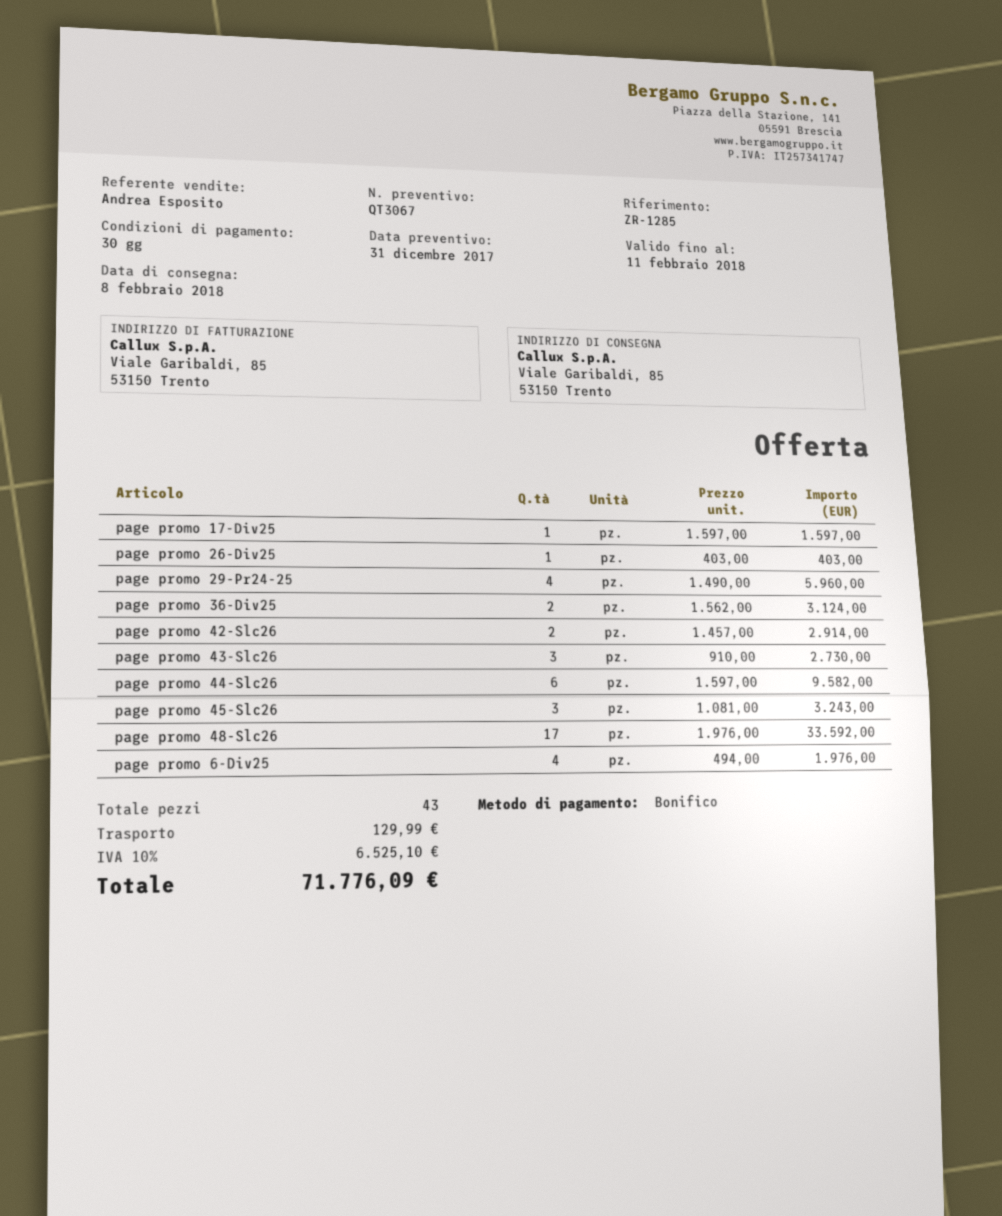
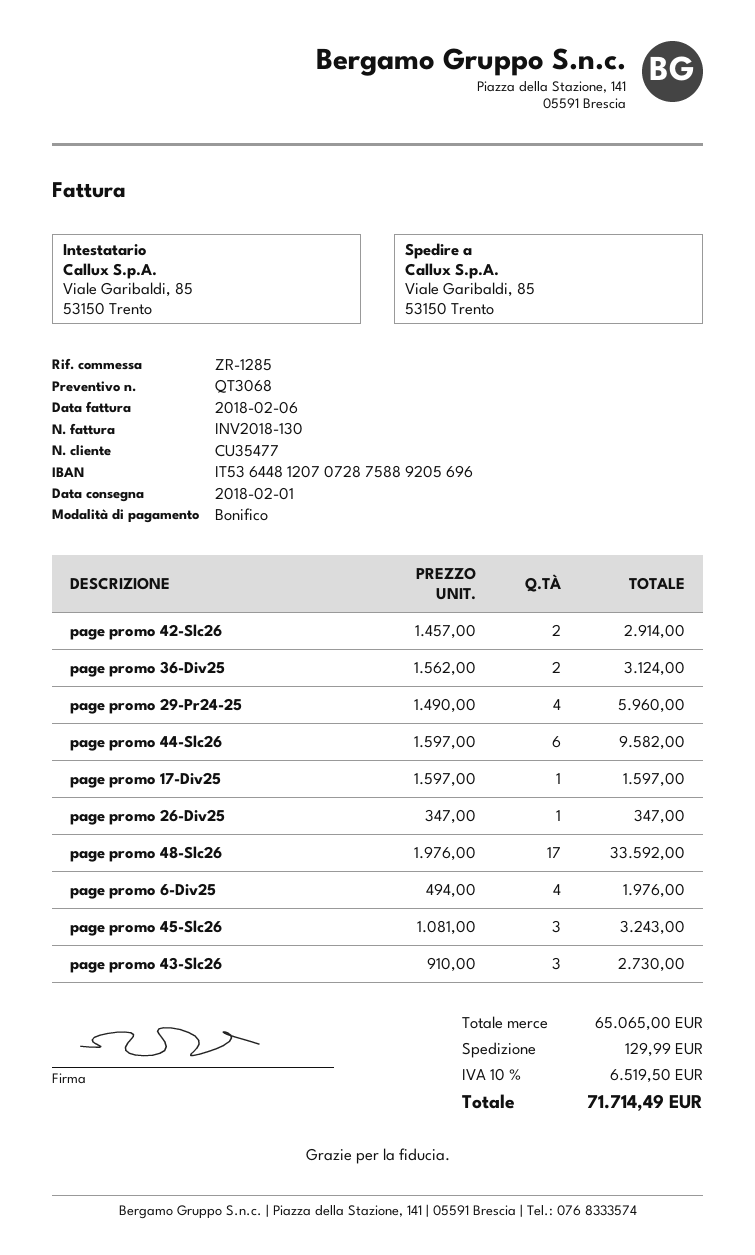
quote number: QT3067 -> QT3068
delivery date: 2018-02-08 -> 2018-02-01
page promo 26-Div25: 1 x 403.00 = 403.00 -> 1 x 347.00 = 347.00
tax: 10% = 6525.10 -> 10% = 6519.50
total: 71776.09 -> 71714.49

